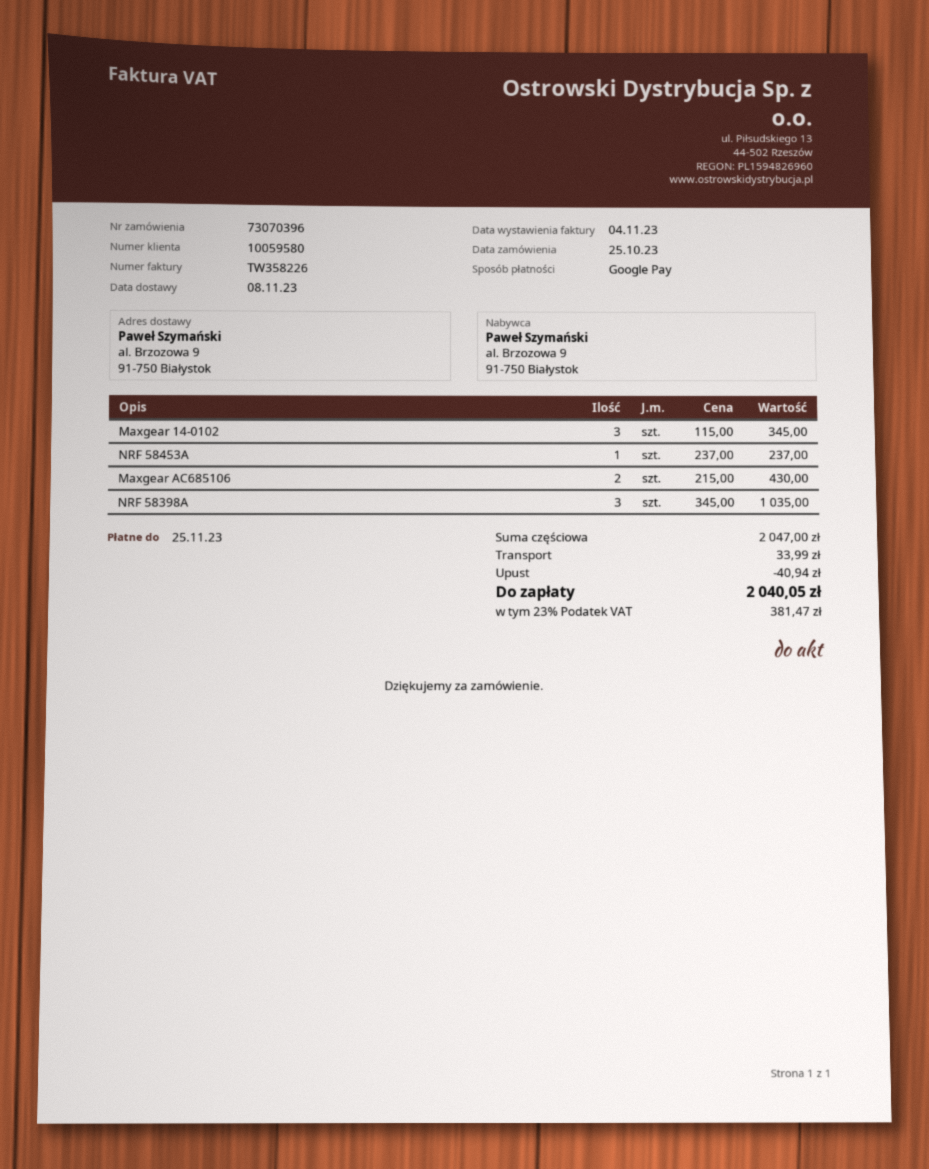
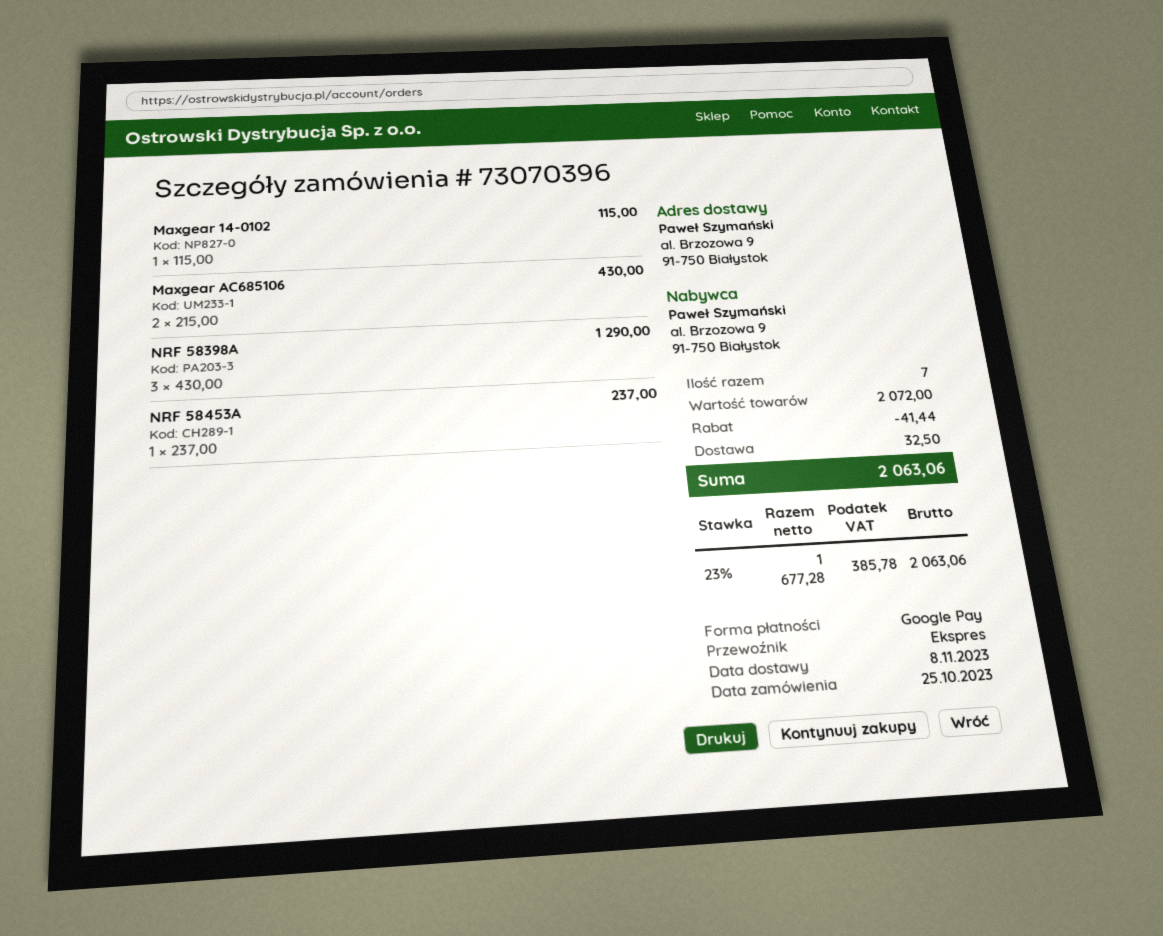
Maxgear 14-0102: 3 x 115.00 = 345.00 -> 1 x 115.00 = 115.00
NRF 58398A: 3 x 345.00 = 1035.00 -> 3 x 430.00 = 1290.00
subtotal: 2047.00 -> 2072.00
discount: 40.94 -> 41.44
shipping: 33.99 -> 32.50
tax: 23% = 381.47 -> 23% = 385.78
total: 2040.05 -> 2063.06

